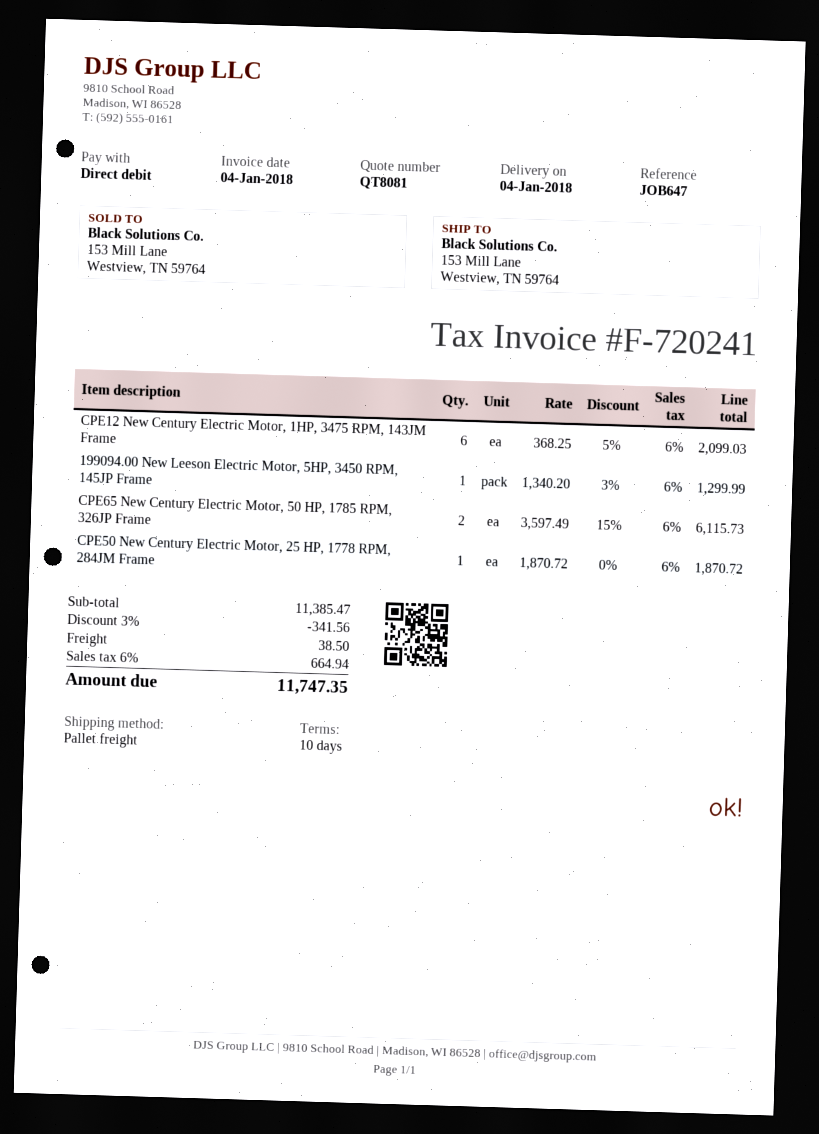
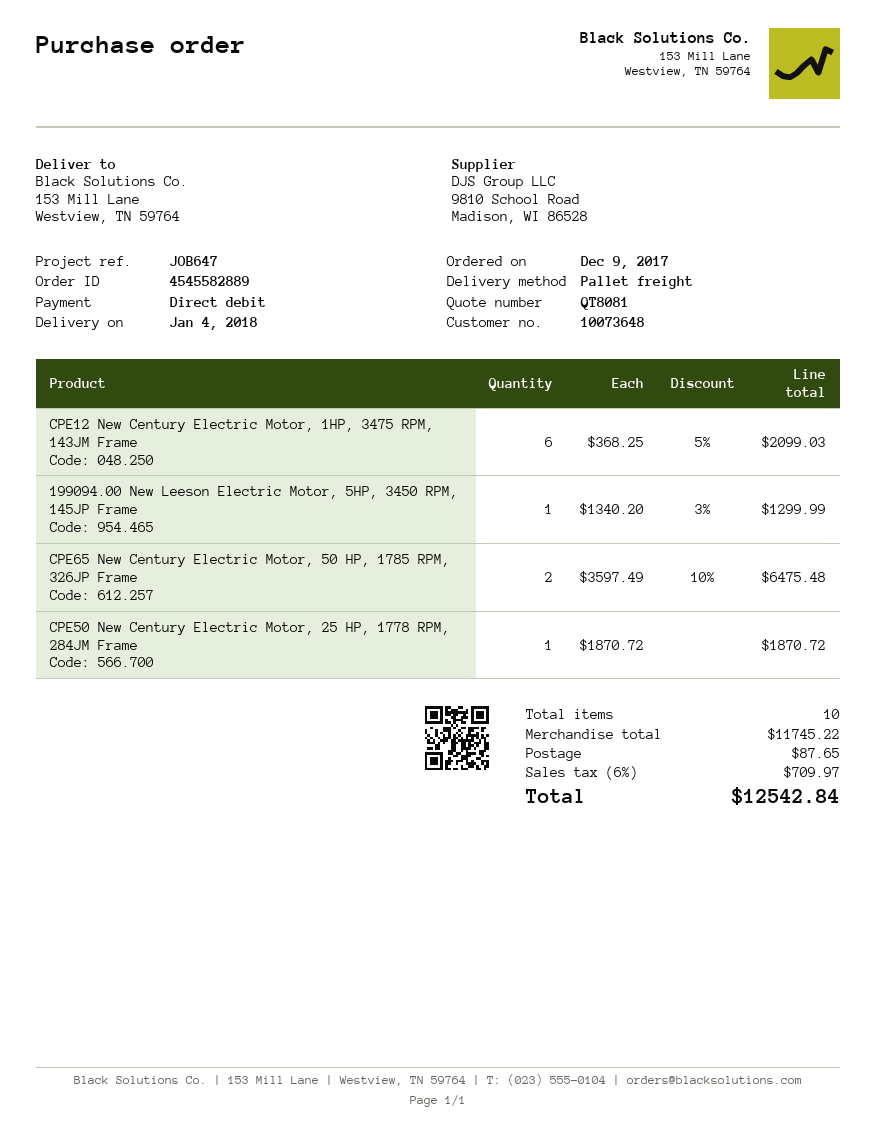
CPE65 New Century Electric Motor, 50 HP, 1785 RPM, 326JP Frame: 2 x 3597.49 - 15% = 6115.73 -> 2 x 3597.49 - 10% = 6475.48
subtotal: 11385.47 -> 11745.22
discount: 3% = 341.56 -> none
shipping: 38.50 -> 87.65
tax: 6% = 664.94 -> 6% = 709.97
total: 11747.35 -> 12542.84

